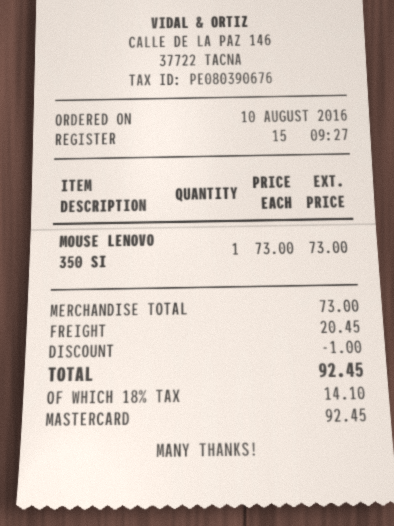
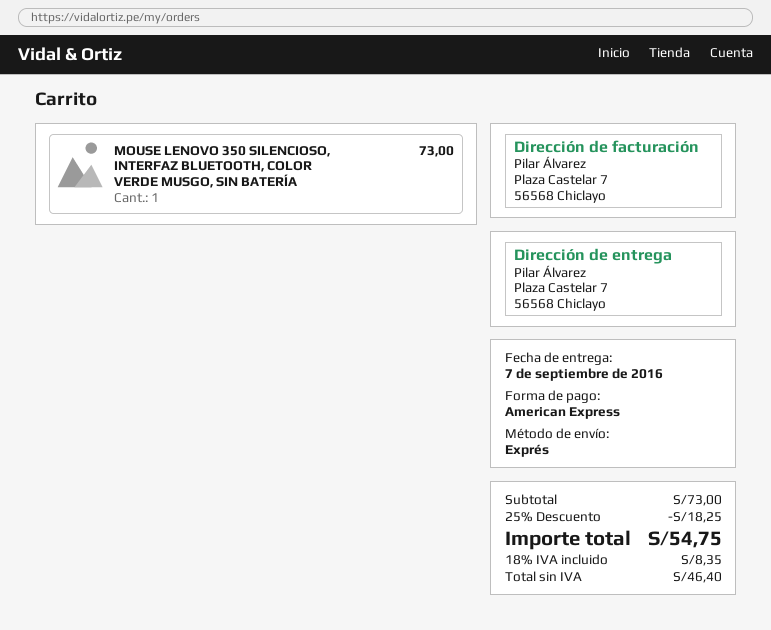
payment method: Mastercard -> American Express
discount: 1.00 -> 18.25
shipping: 20.45 -> none
tax: 18% = 14.10 -> 18% = 8.35
total: 92.45 -> 54.75

